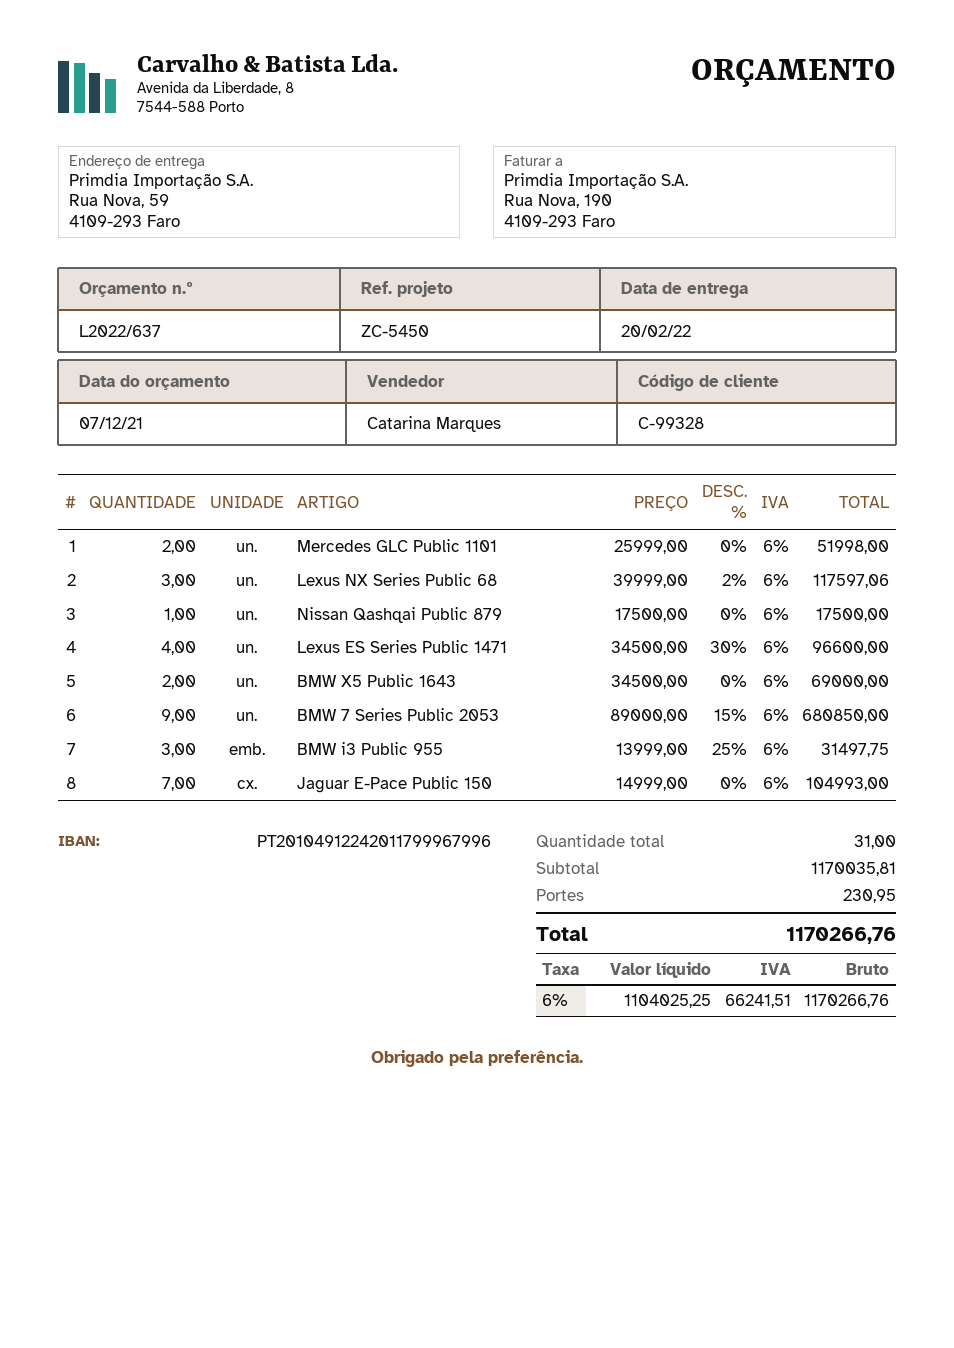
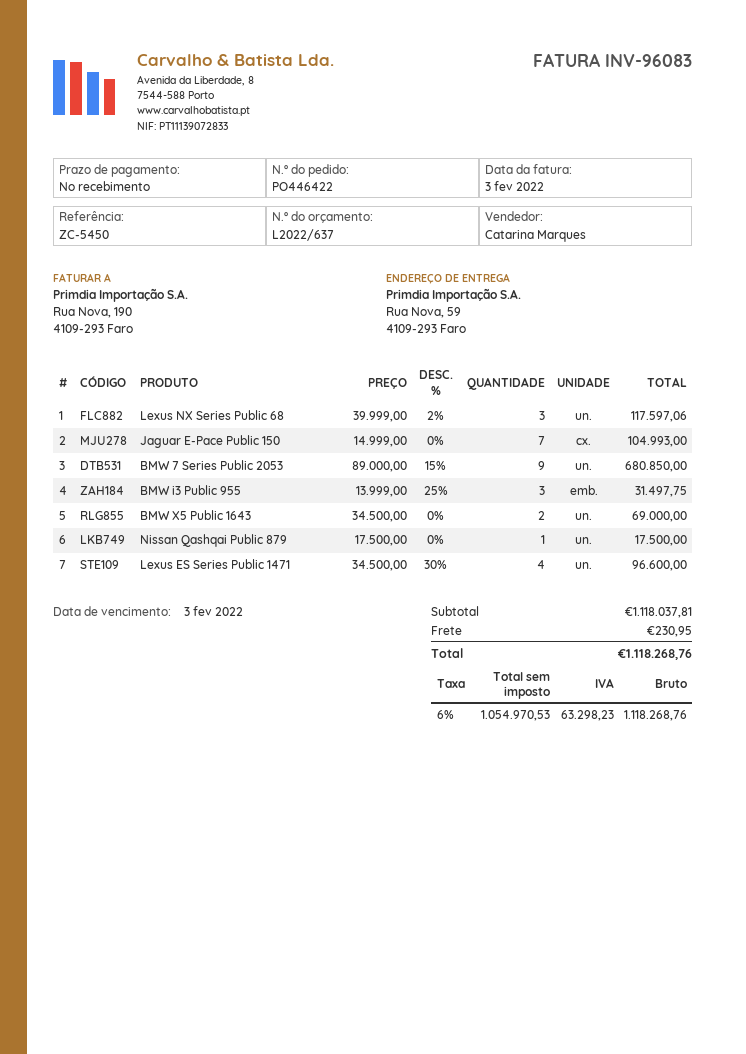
Mercedes GLC Public 1101: 2 x 25999.00 = 51998.00 -> none
subtotal: 1170035.81 -> 1118037.81
net: 1104025.25 -> 1054970.53
tax: 6% = 66241.51 -> 6% = 63298.23
total: 1170266.76 -> 1118268.76

